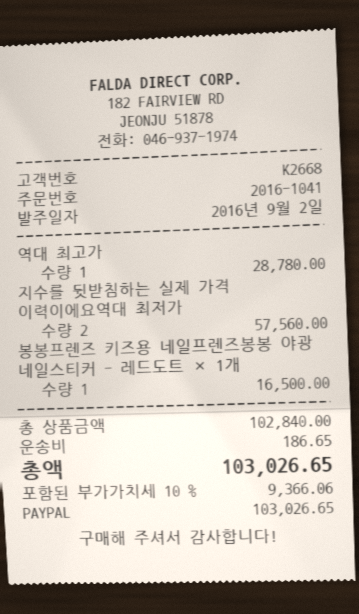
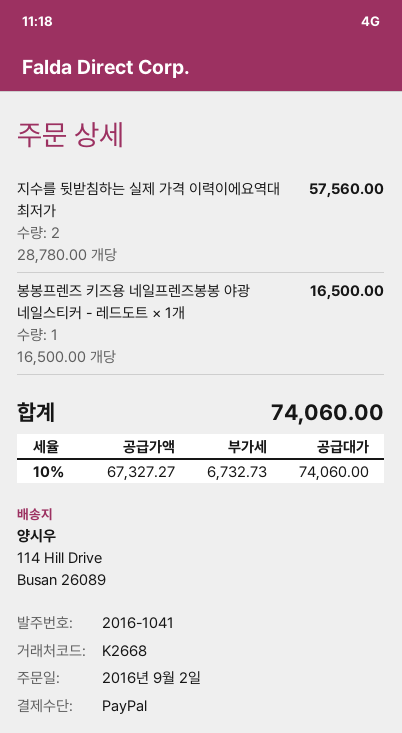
역대 최고가: 1 for 28780.00 -> none
shipping: 186.65 -> none
tax: 10% = 9366.06 -> 10% = 6732.73
total: 103026.65 -> 74060.00

